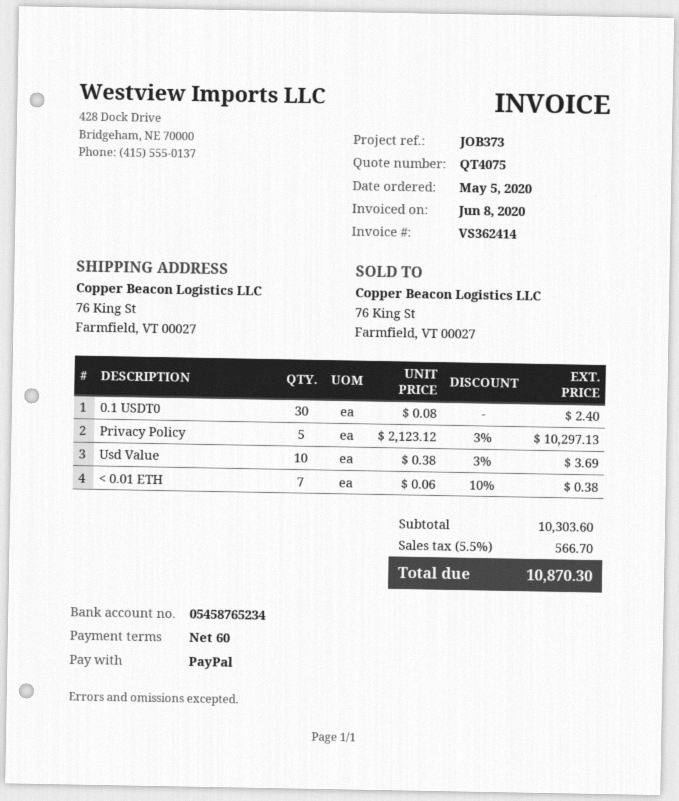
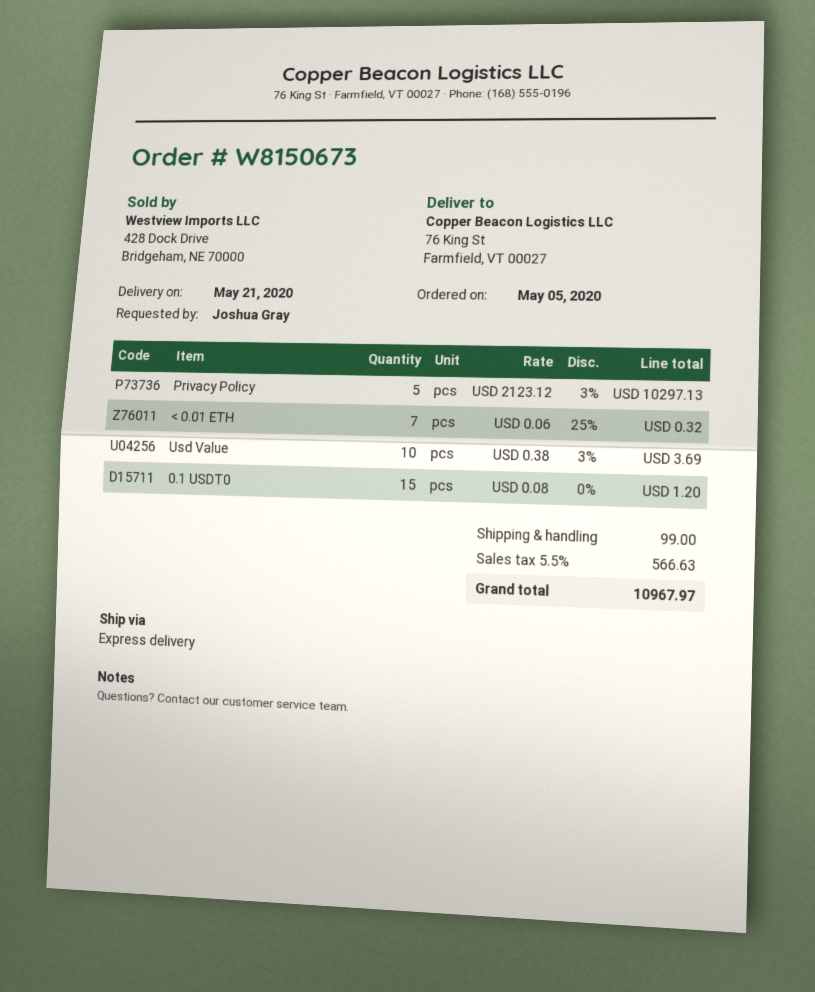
0.1 USDT0: 30 x 0.08 = 2.40 -> 15 x 0.08 = 1.20
< 0.01 ETH: 7 x 0.06 - 10% = 0.38 -> 7 x 0.06 - 25% = 0.32
shipping: none -> 99.00
tax: 5.5% = 566.70 -> 5.5% = 566.63
total: 10870.30 -> 10967.97

